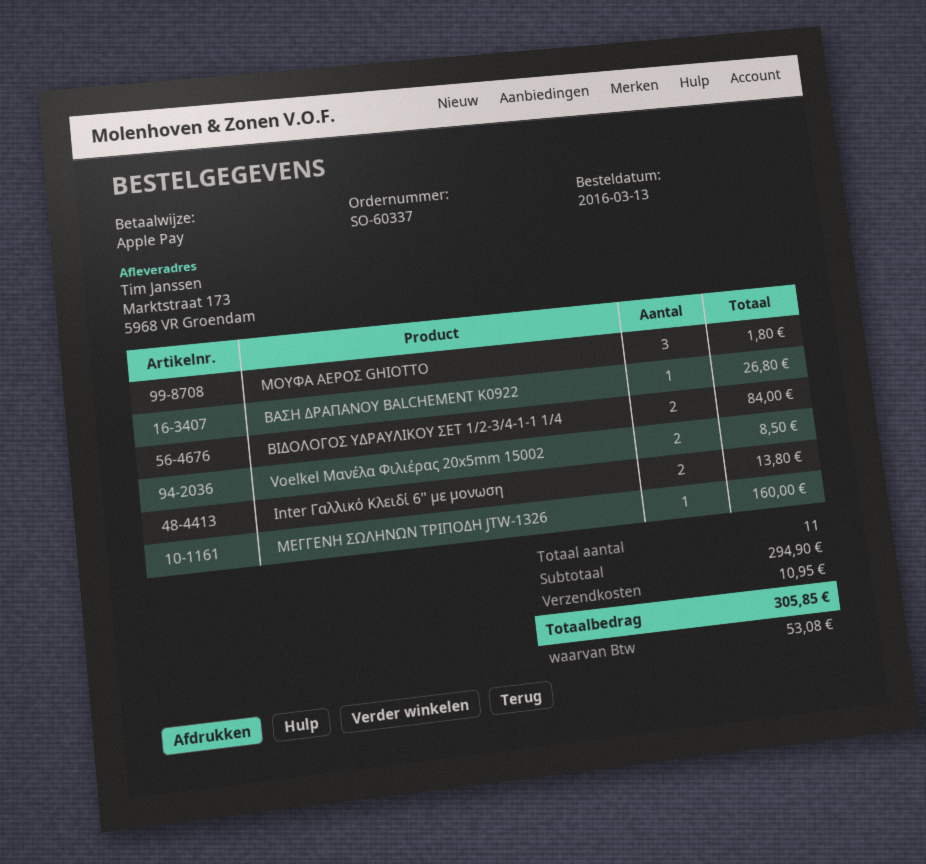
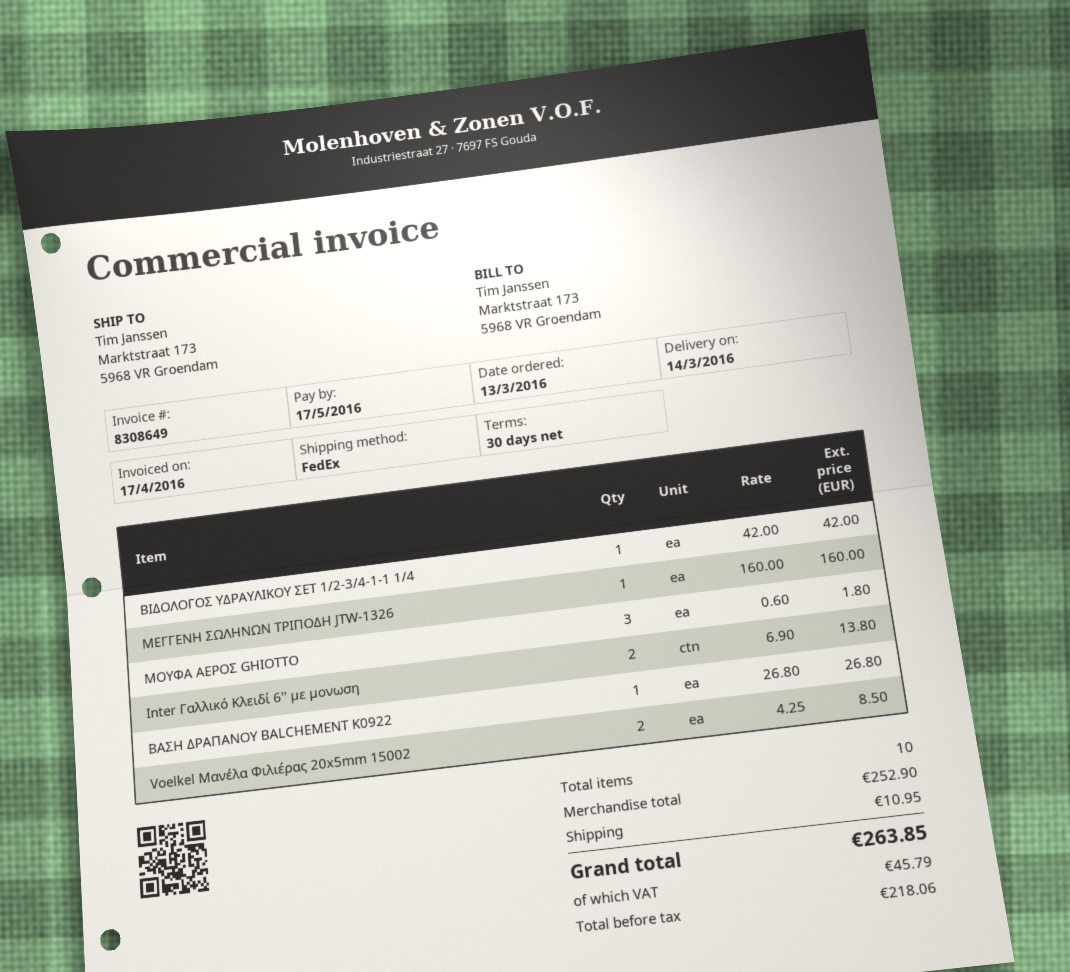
ΒΙΔΟΛΟΓΟΣ ΥΔΡΑΥΛΙΚΟΥ ΣΕΤ 1/2-3/4-1-1 1/4: 2 for 84.00 -> 1 for 42.00
total quantity: 11 -> 10
subtotal: 294.90 -> 252.90
tax: 53.08 -> 45.79
total: 305.85 -> 263.85

